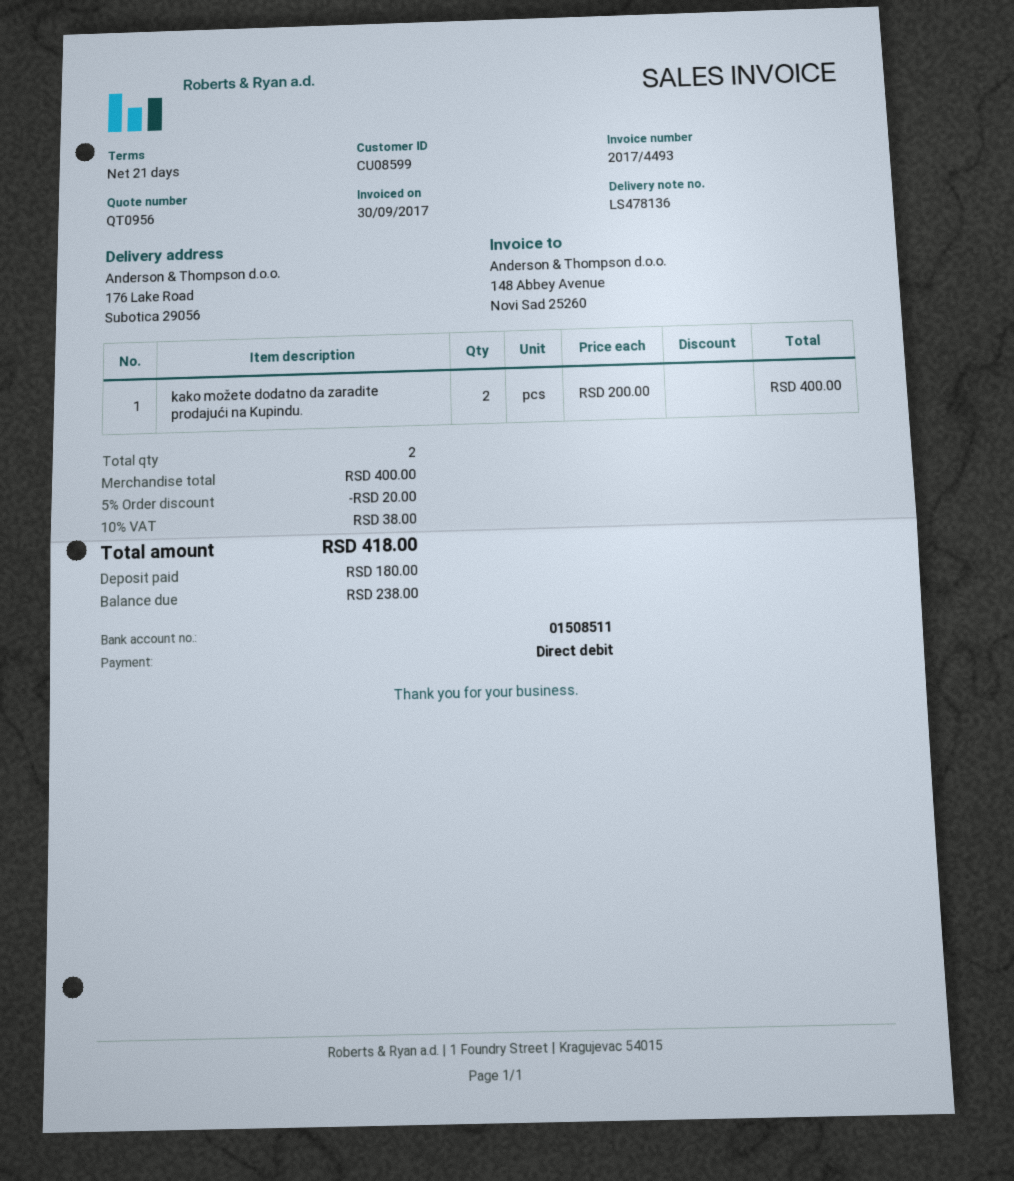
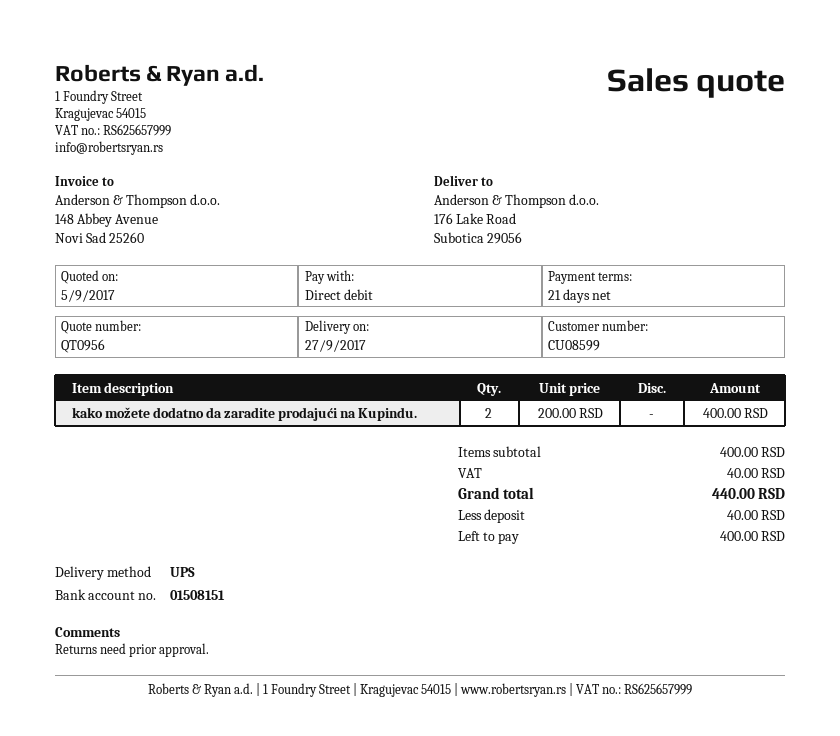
bank account: 01508511 -> 01508151
discount: 5% = 20.00 -> none
tax: 38.00 -> 40.00
total: 418.00 -> 440.00
deposit: 180.00 -> 40.00
balance: 238.00 -> 400.00

